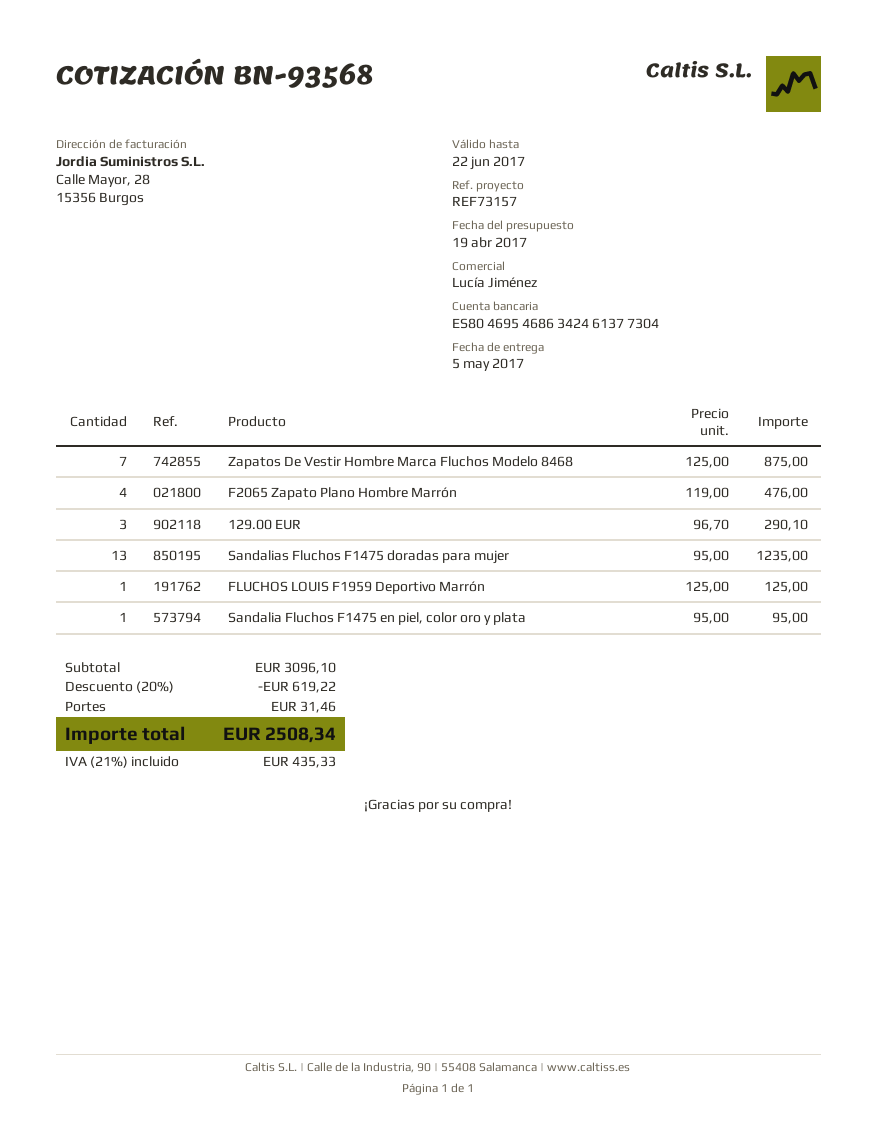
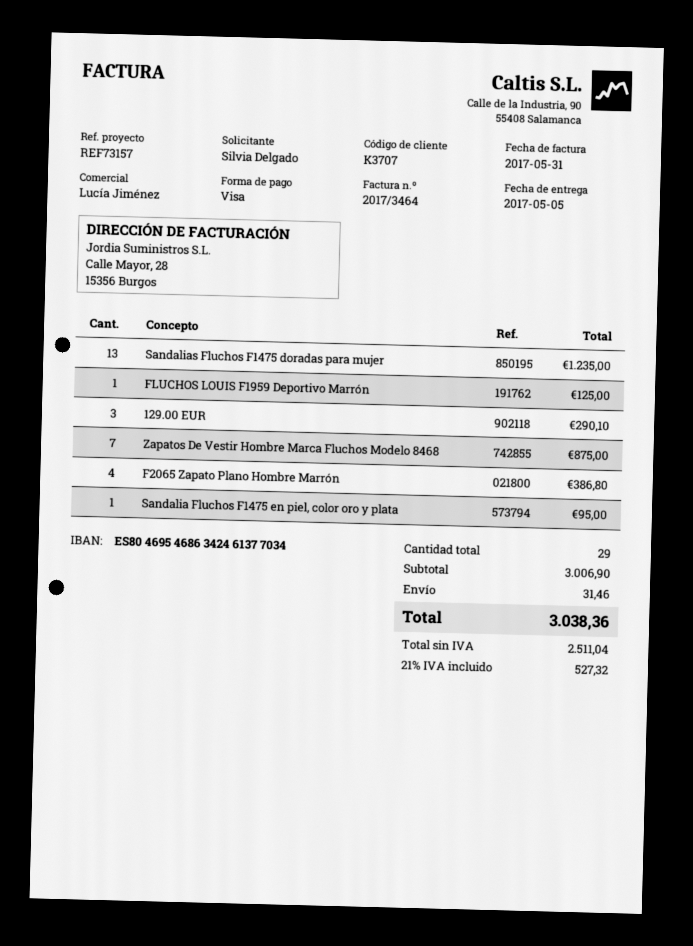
bank account: ES8046954686342461377304 -> ES8046954686342461377034
F2065 Zapato Plano Hombre Marrón: 4 for 476.00 -> 4 for 386.80
subtotal: 3096.10 -> 3006.90
discount: 20% = 619.22 -> none
tax: 21% = 435.33 -> 21% = 527.32
total: 2508.34 -> 3038.36

